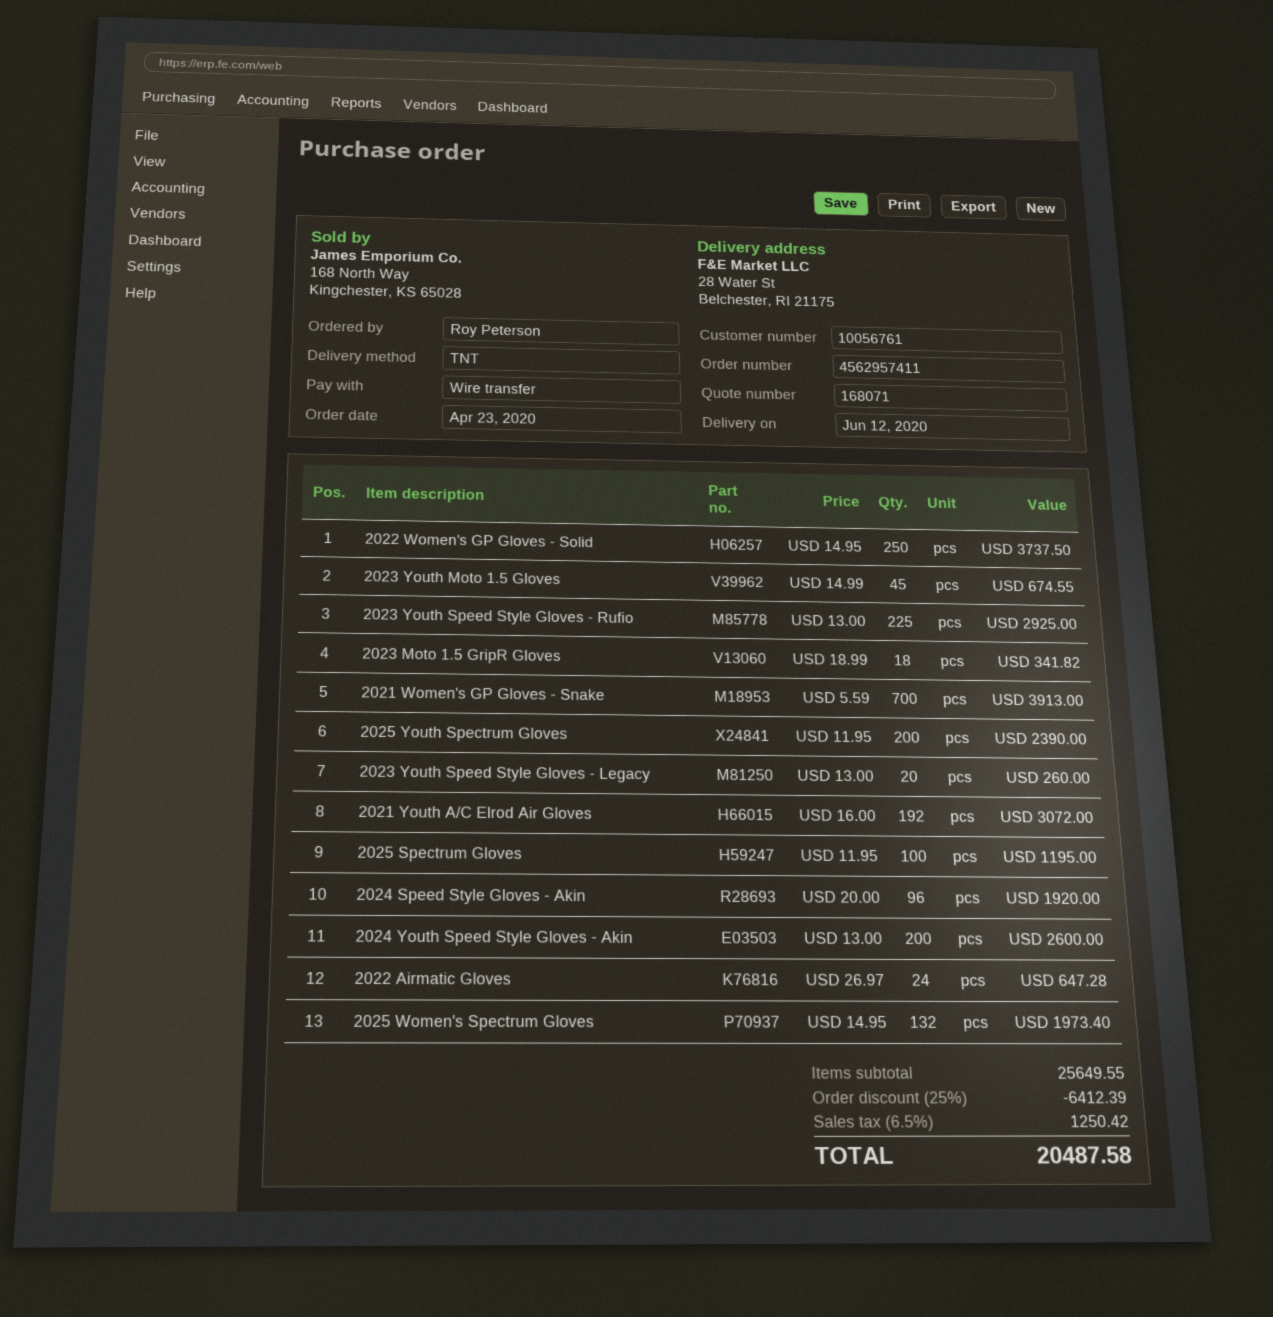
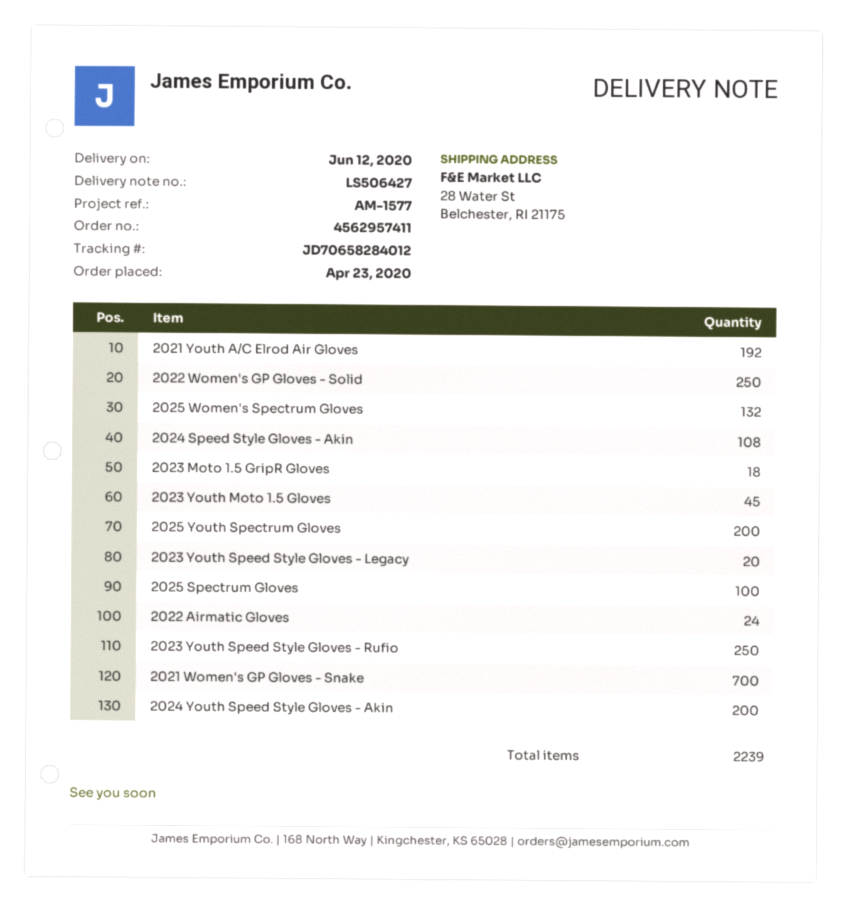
2023 Youth Speed Style Gloves - Rufio: 225 -> 250
2024 Speed Style Gloves - Akin: 96 -> 108

